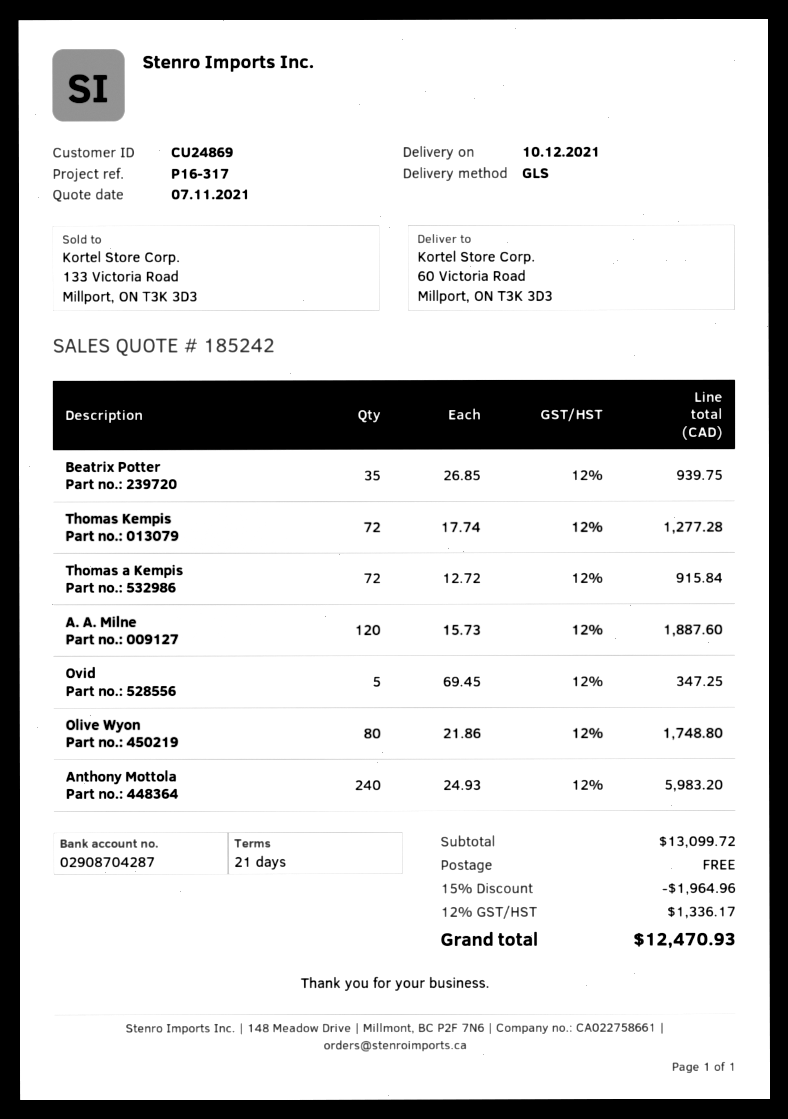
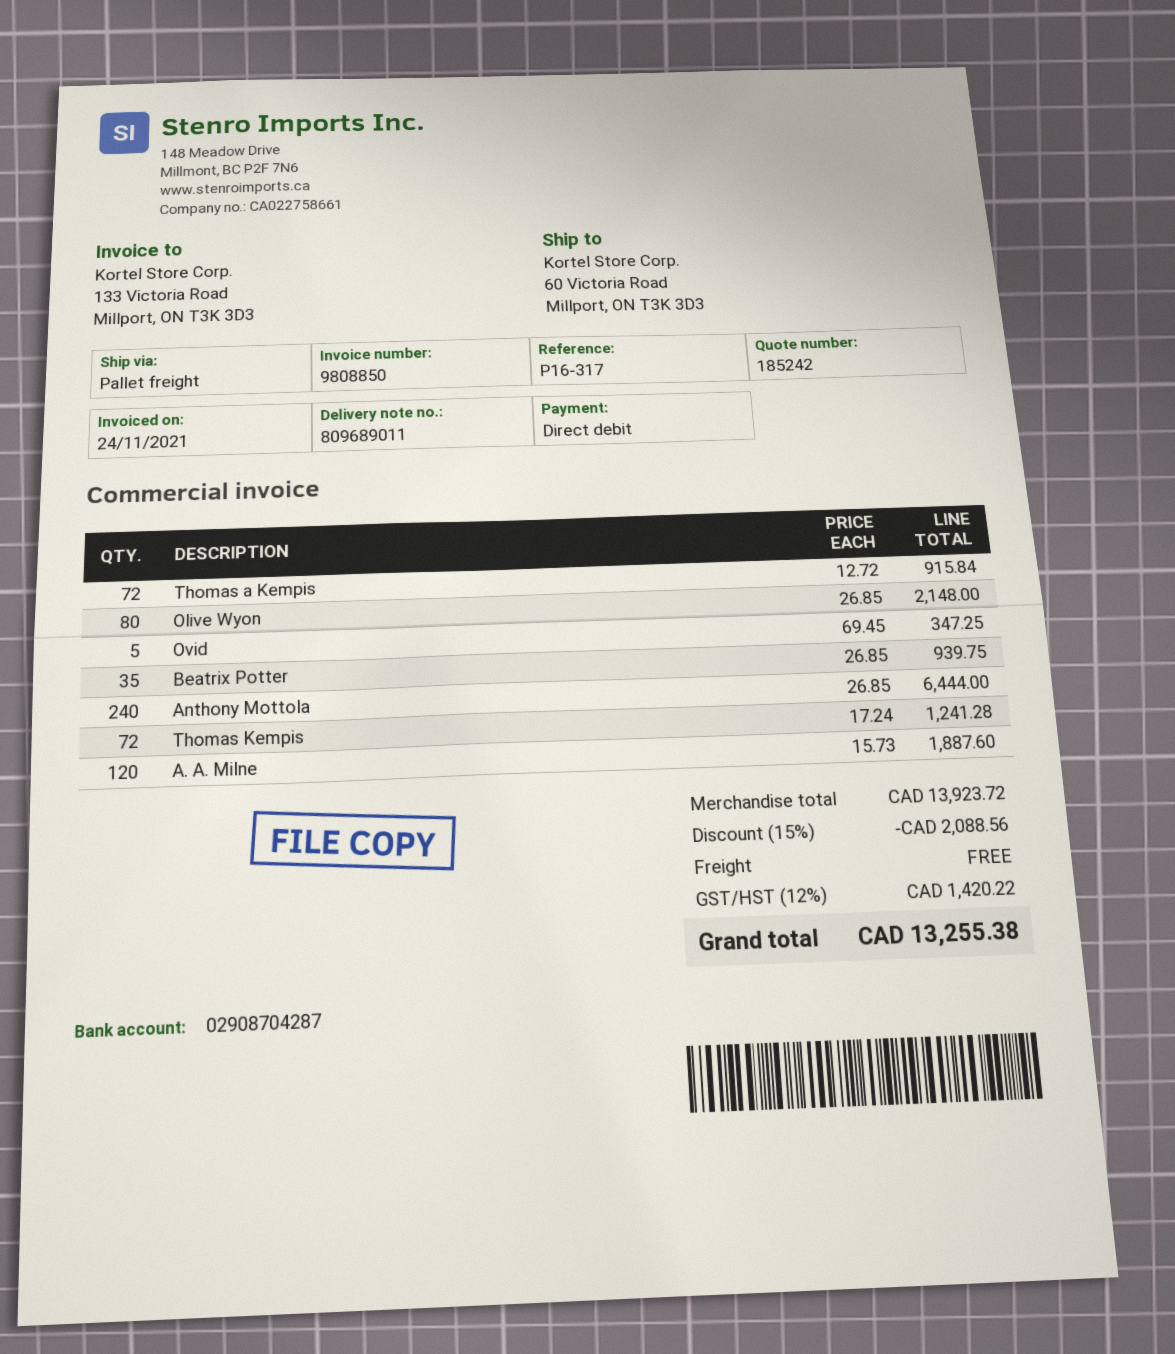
shipping method: GLS -> pallet freight
Thomas Kempis: 72 x 17.74 = 1277.28 -> 72 x 17.24 = 1241.28
Olive Wyon: 80 x 21.86 = 1748.80 -> 80 x 26.85 = 2148.00
Anthony Mottola: 240 x 24.93 = 5983.20 -> 240 x 26.85 = 6444.00
subtotal: 13099.72 -> 13923.72
discount: 15% = 1964.96 -> 15% = 2088.56
tax: 12% = 1336.17 -> 12% = 1420.22
total: 12470.93 -> 13255.38

